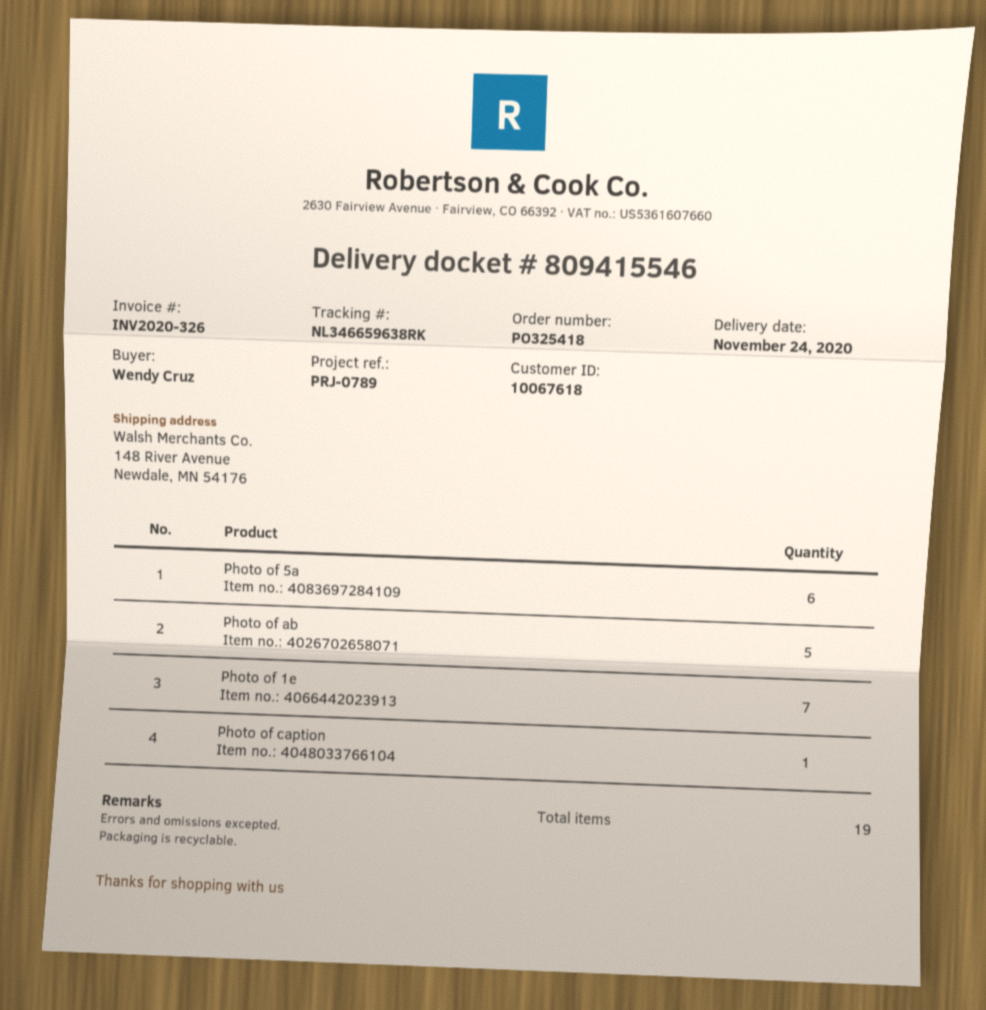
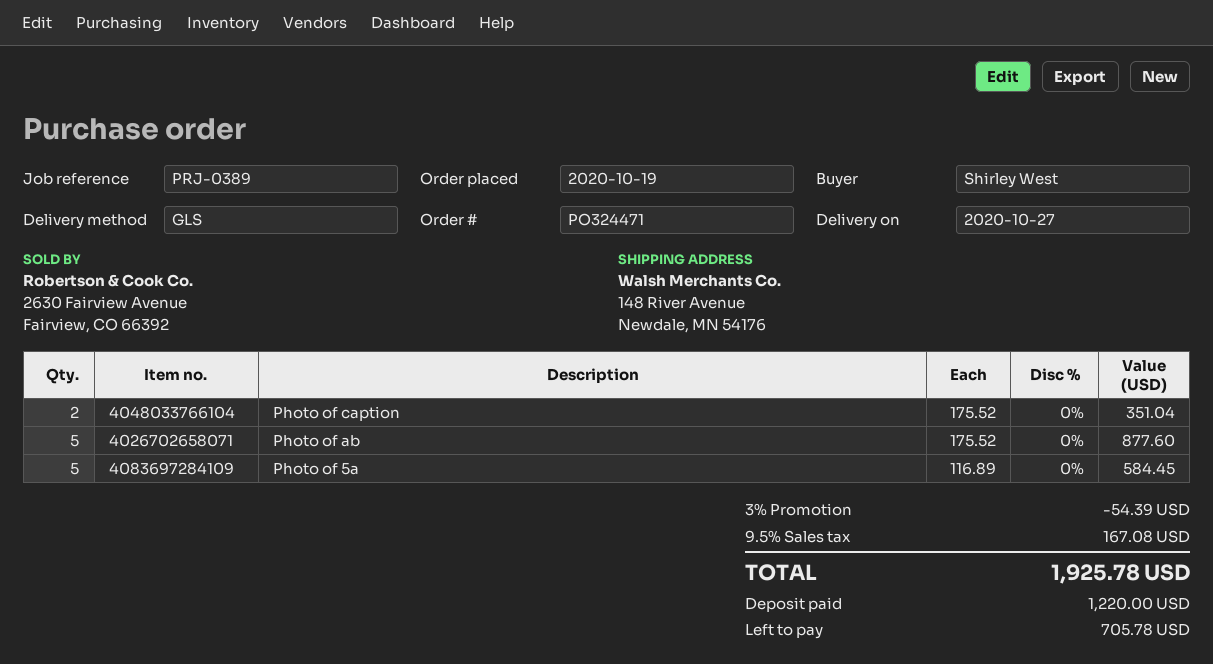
order number: PO325418 -> PO324471
delivery date: 2020-11-24 -> 2020-10-27
reference: PRJ-0789 -> PRJ-0389
ordered by: Wendy Cruz -> Shirley West
Photo of 5a: 6 -> 5
Photo of 1e: 7 -> none
Photo of caption: 1 -> 2

